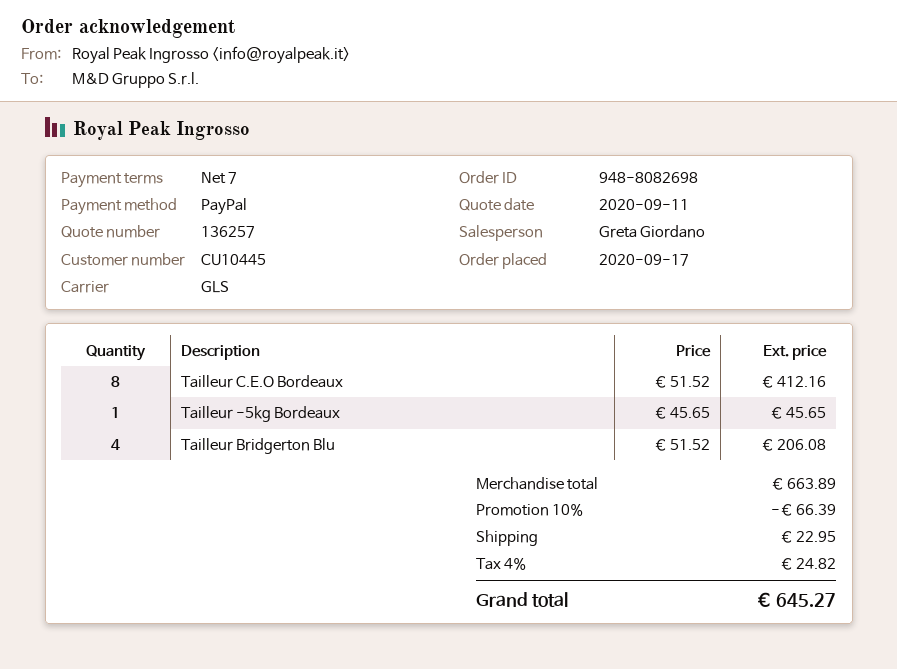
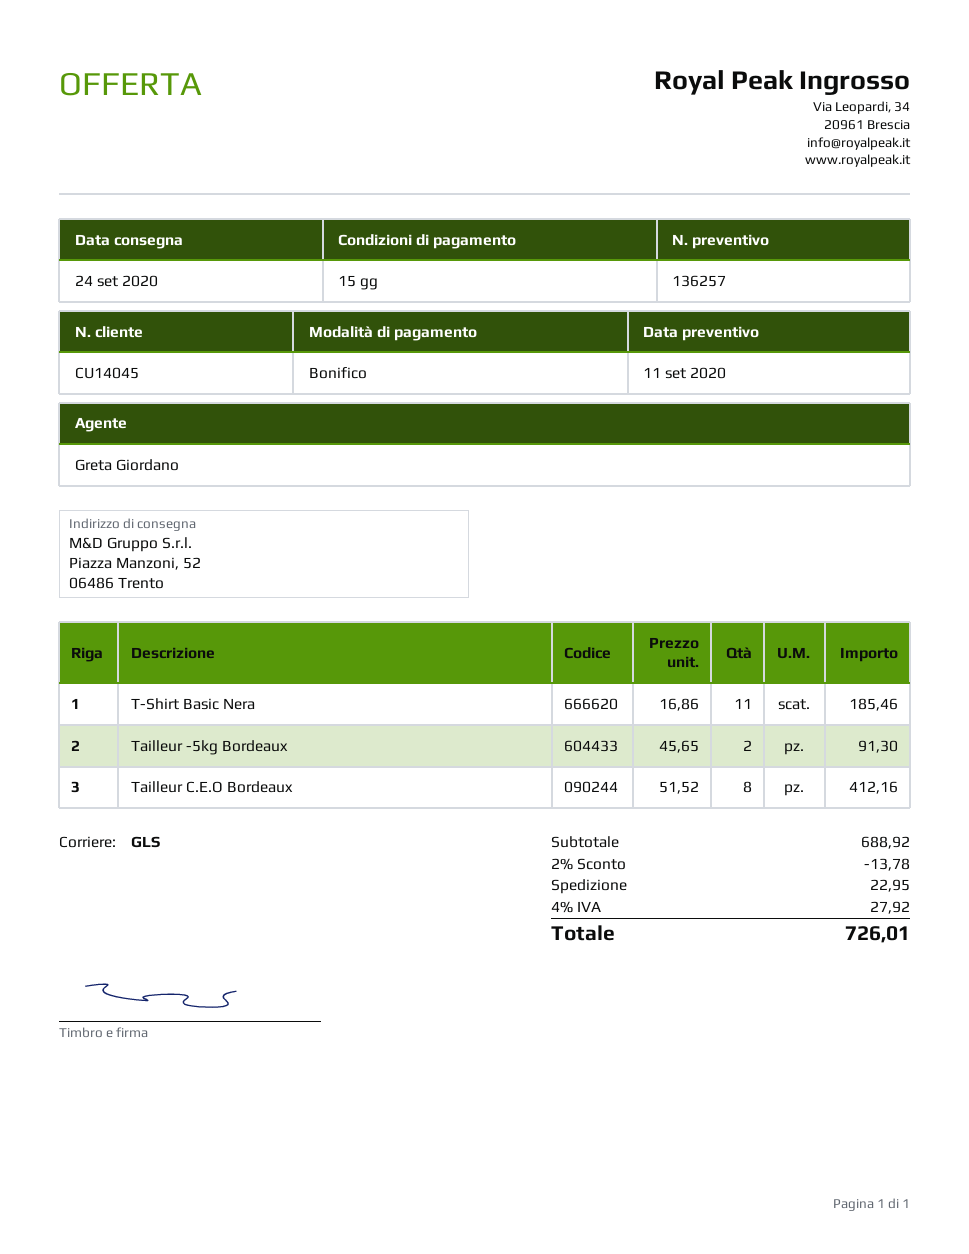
payment terms: 7 days -> 15 days
customer number: CU10445 -> CU14045
payment method: PayPal -> bank transfer
Tailleur -5kg Bordeaux: 1 x 45.65 = 45.65 -> 2 x 45.65 = 91.30
Tailleur Bridgerton Blu: 4 x 51.52 = 206.08 -> none
T-Shirt Basic Nera: none -> 11 x 16.86 = 185.46
subtotal: 663.89 -> 688.92
discount: 10% = 66.39 -> 2% = 13.78
tax: 4% = 24.82 -> 4% = 27.92
total: 645.27 -> 726.01

